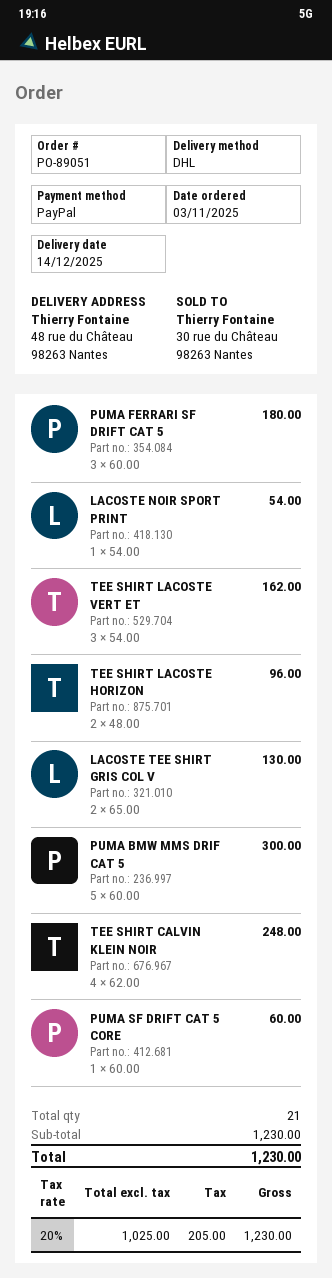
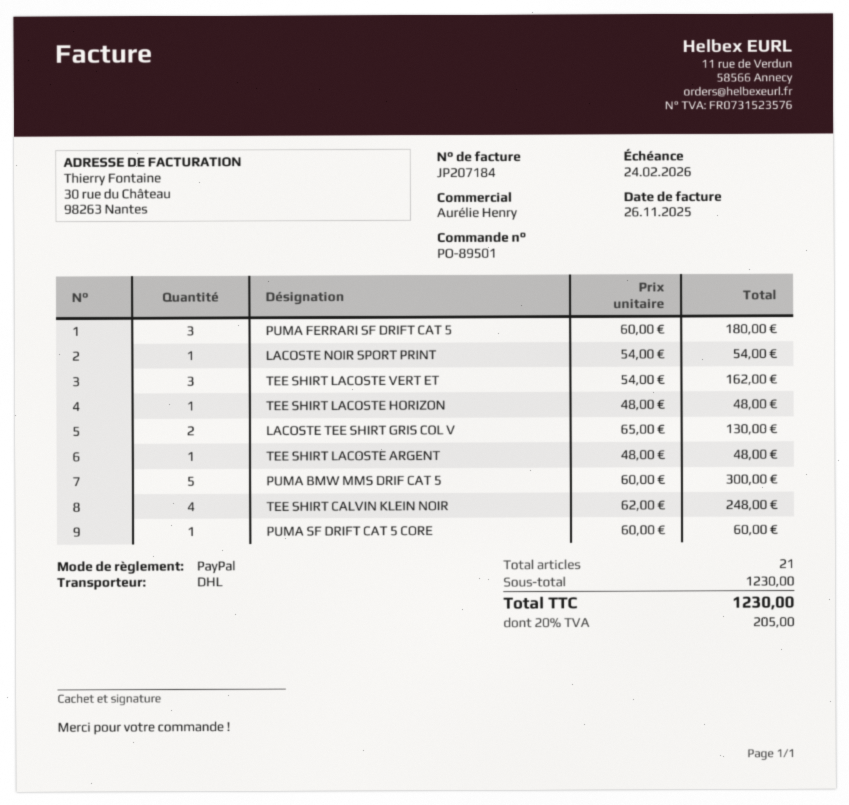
order number: PO-89051 -> PO-89501
TEE SHIRT LACOSTE HORIZON: 2 x 48.00 = 96.00 -> 1 x 48.00 = 48.00
TEE SHIRT LACOSTE ARGENT: none -> 1 x 48.00 = 48.00

